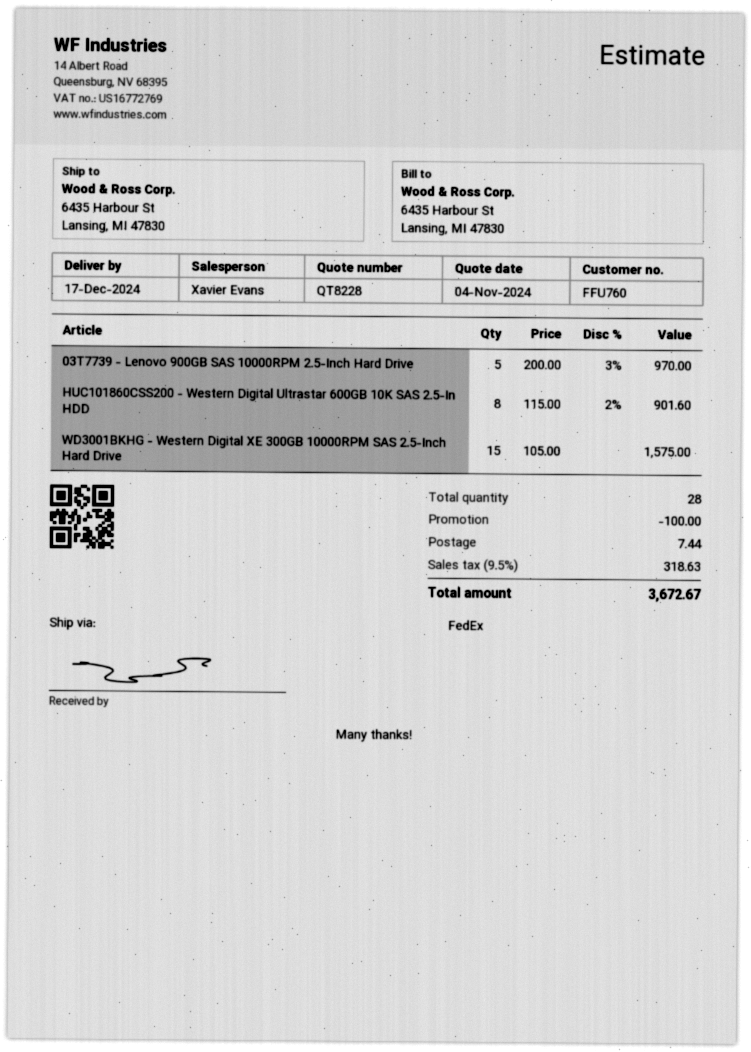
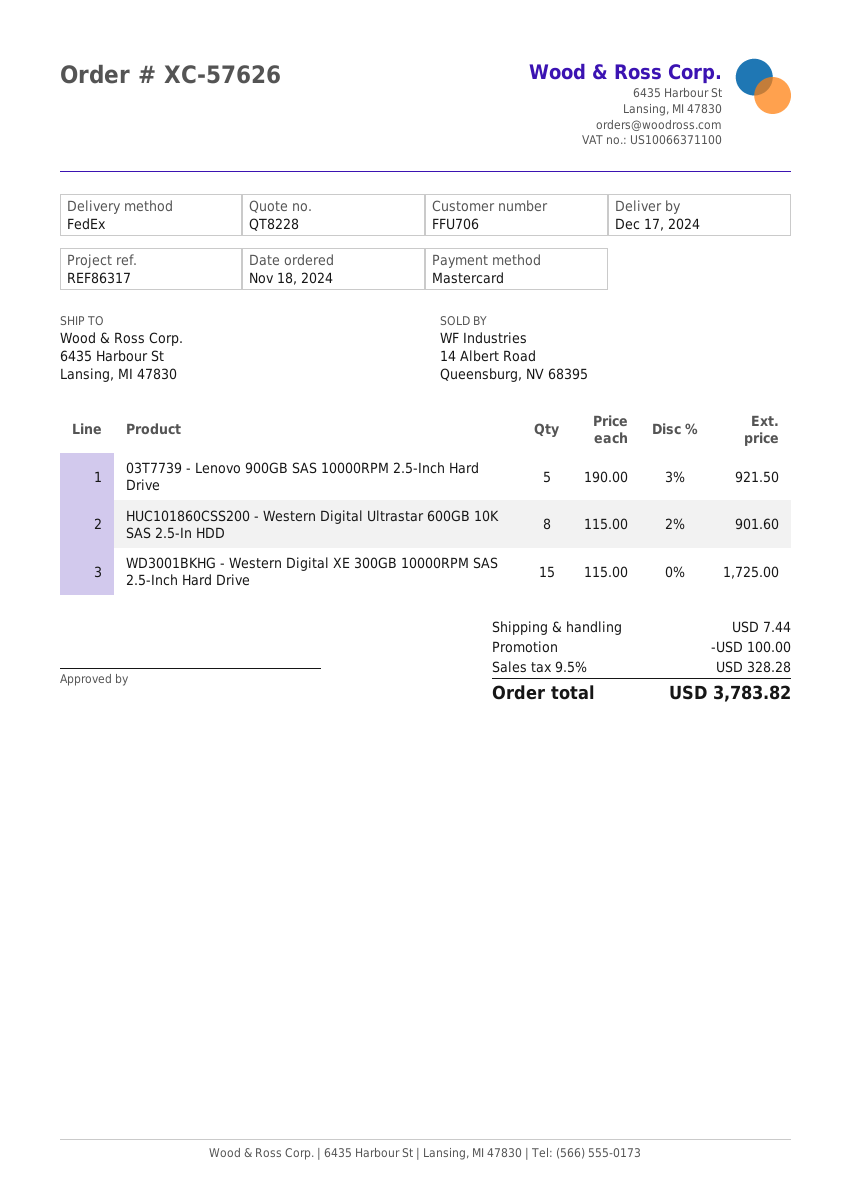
customer number: FFU760 -> FFU706
03T7739 - Lenovo 900GB SAS 10000RPM 2.5-Inch Hard Drive: 5 x 200.00 - 3% = 970.00 -> 5 x 190.00 - 3% = 921.50
WD3001BKHG - Western Digital XE 300GB 10000RPM SAS 2.5-Inch Hard Drive: 15 x 105.00 = 1575.00 -> 15 x 115.00 = 1725.00
tax: 9.5% = 318.63 -> 9.5% = 328.28
total: 3672.67 -> 3783.82

